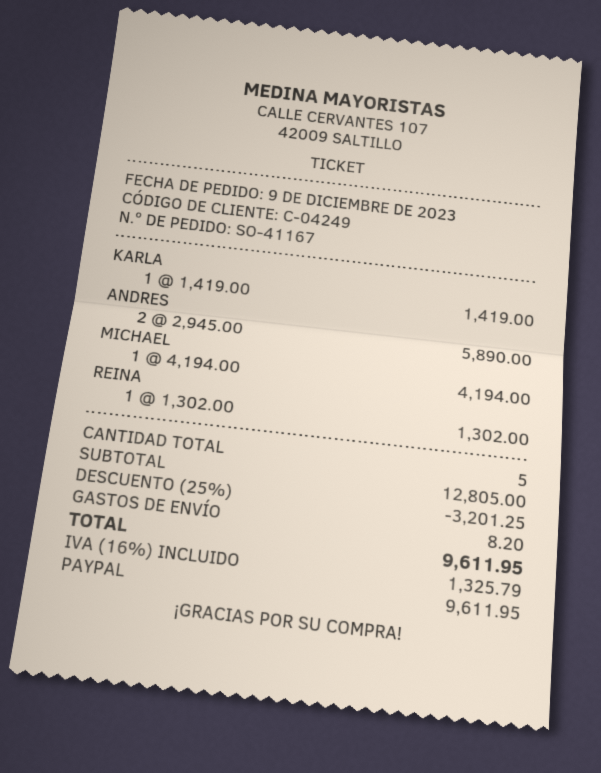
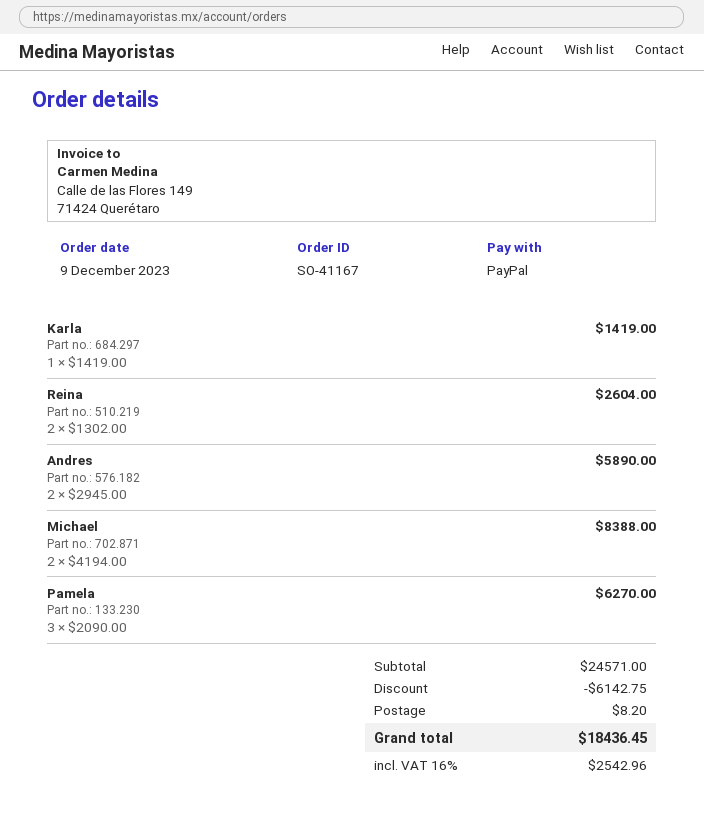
MICHAEL: 1 x 4194.00 = 4194.00 -> 2 x 4194.00 = 8388.00
REINA: 1 x 1302.00 = 1302.00 -> 2 x 1302.00 = 2604.00
Pamela: none -> 3 x 2090.00 = 6270.00
subtotal: 12805.00 -> 24571.00
discount: 3201.25 -> 6142.75
tax: 16% = 1325.79 -> 16% = 2542.96
total: 9611.95 -> 18436.45

